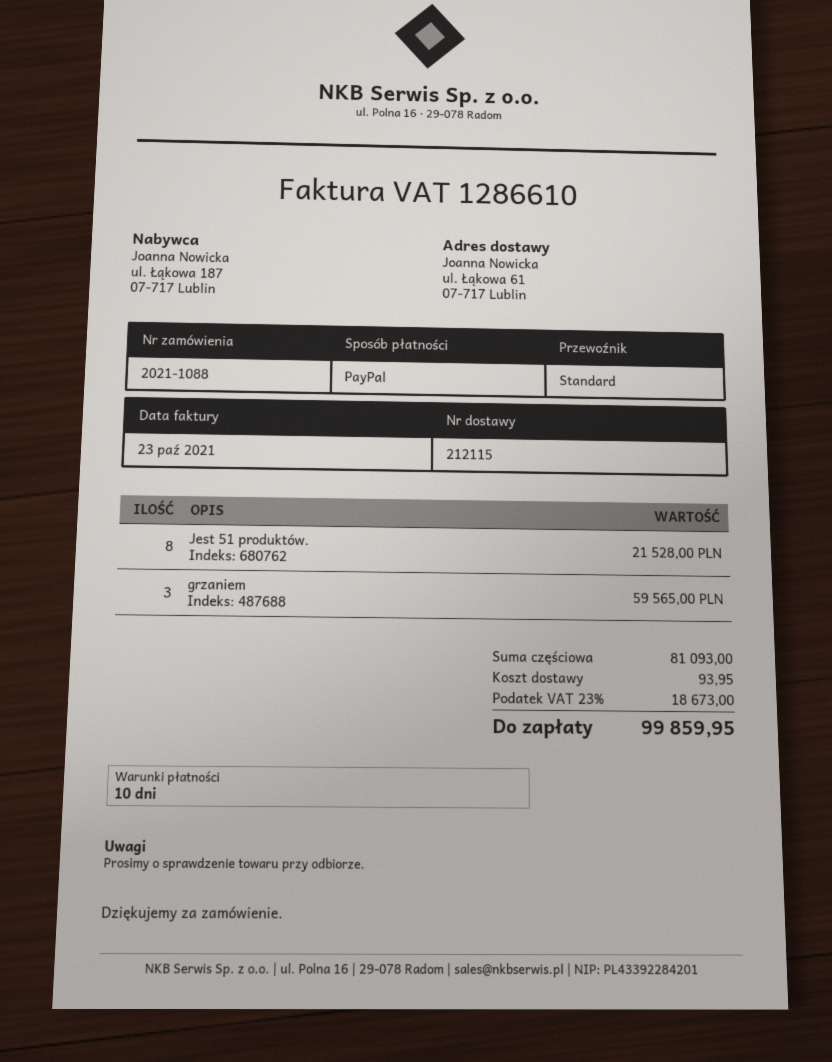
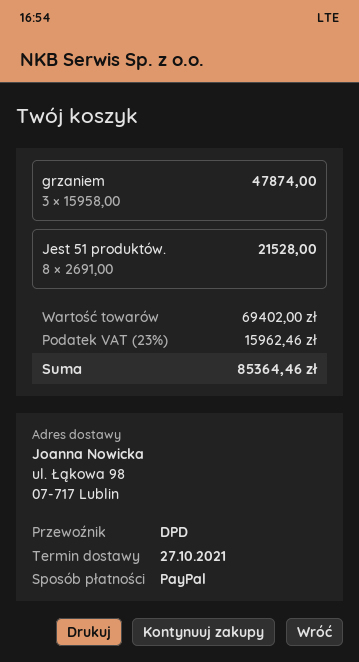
shipping method: standard -> DPD
ship to: ul. Łąkowa 61, 07-717 Lublin -> ul. Łąkowa 98, 07-717 Lublin
grzaniem: 3 for 59565.00 -> 3 for 47874.00
subtotal: 81093.00 -> 69402.00
shipping: 93.95 -> none
tax: 23% = 18673.00 -> 23% = 15962.46
total: 99859.95 -> 85364.46

